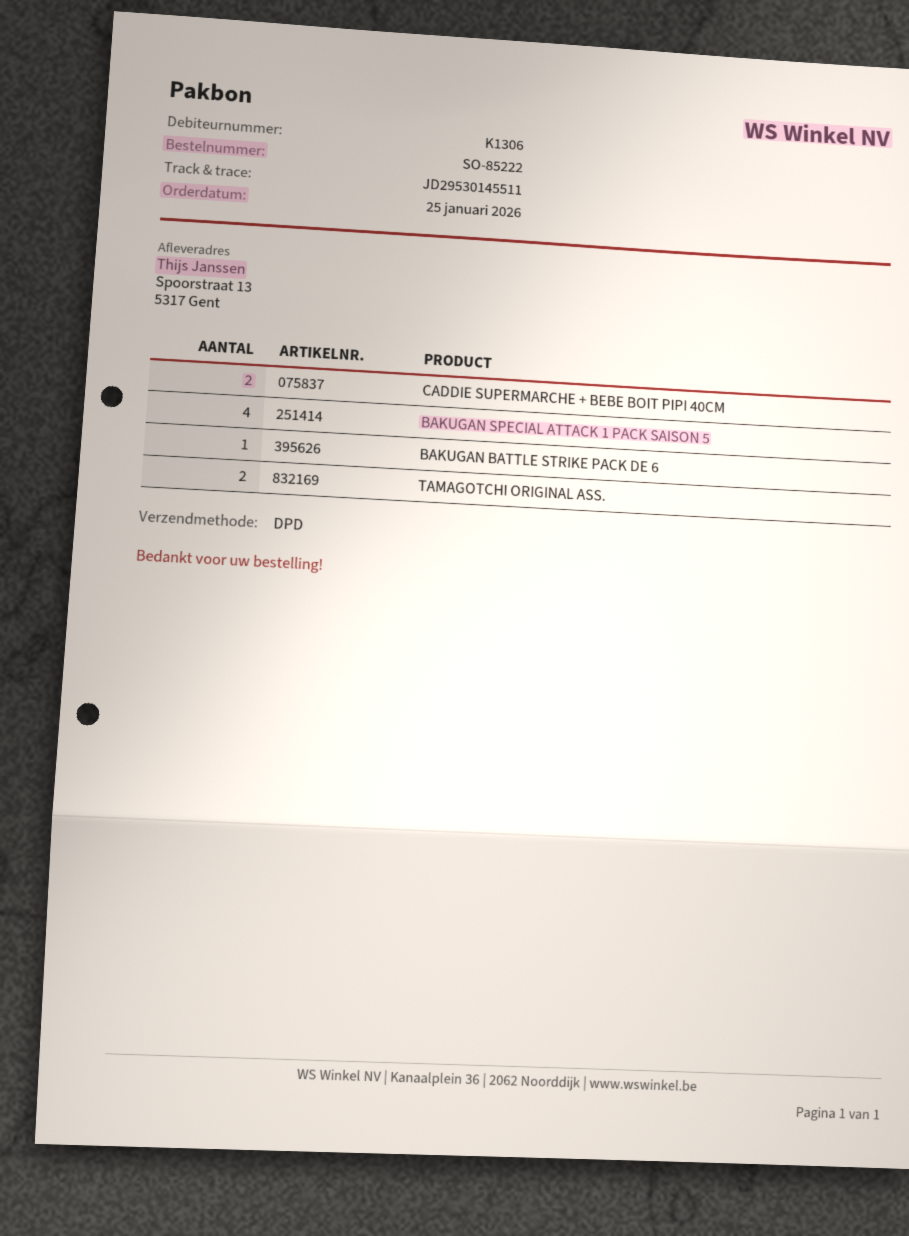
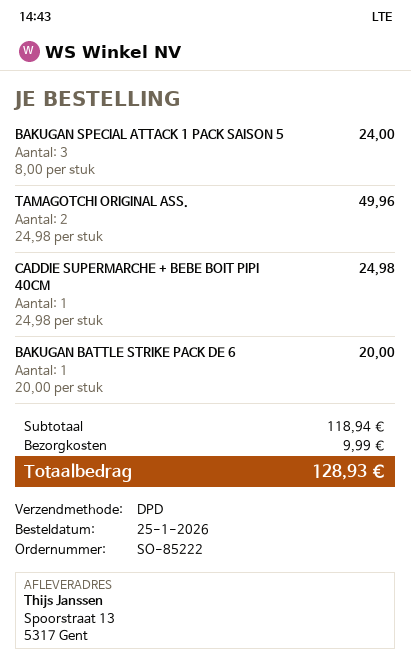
CADDIE SUPERMARCHE + BEBE BOIT PIPI 40CM: 2 -> 1
BAKUGAN SPECIAL ATTACK 1 PACK SAISON 5: 4 -> 3

